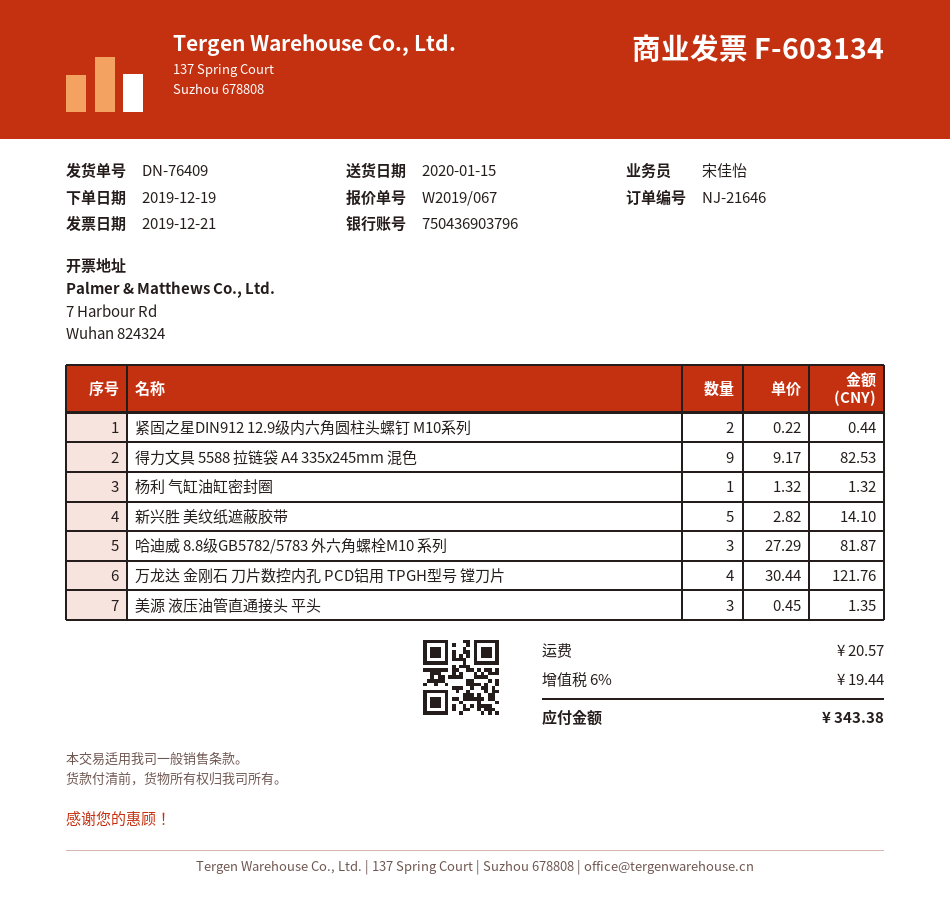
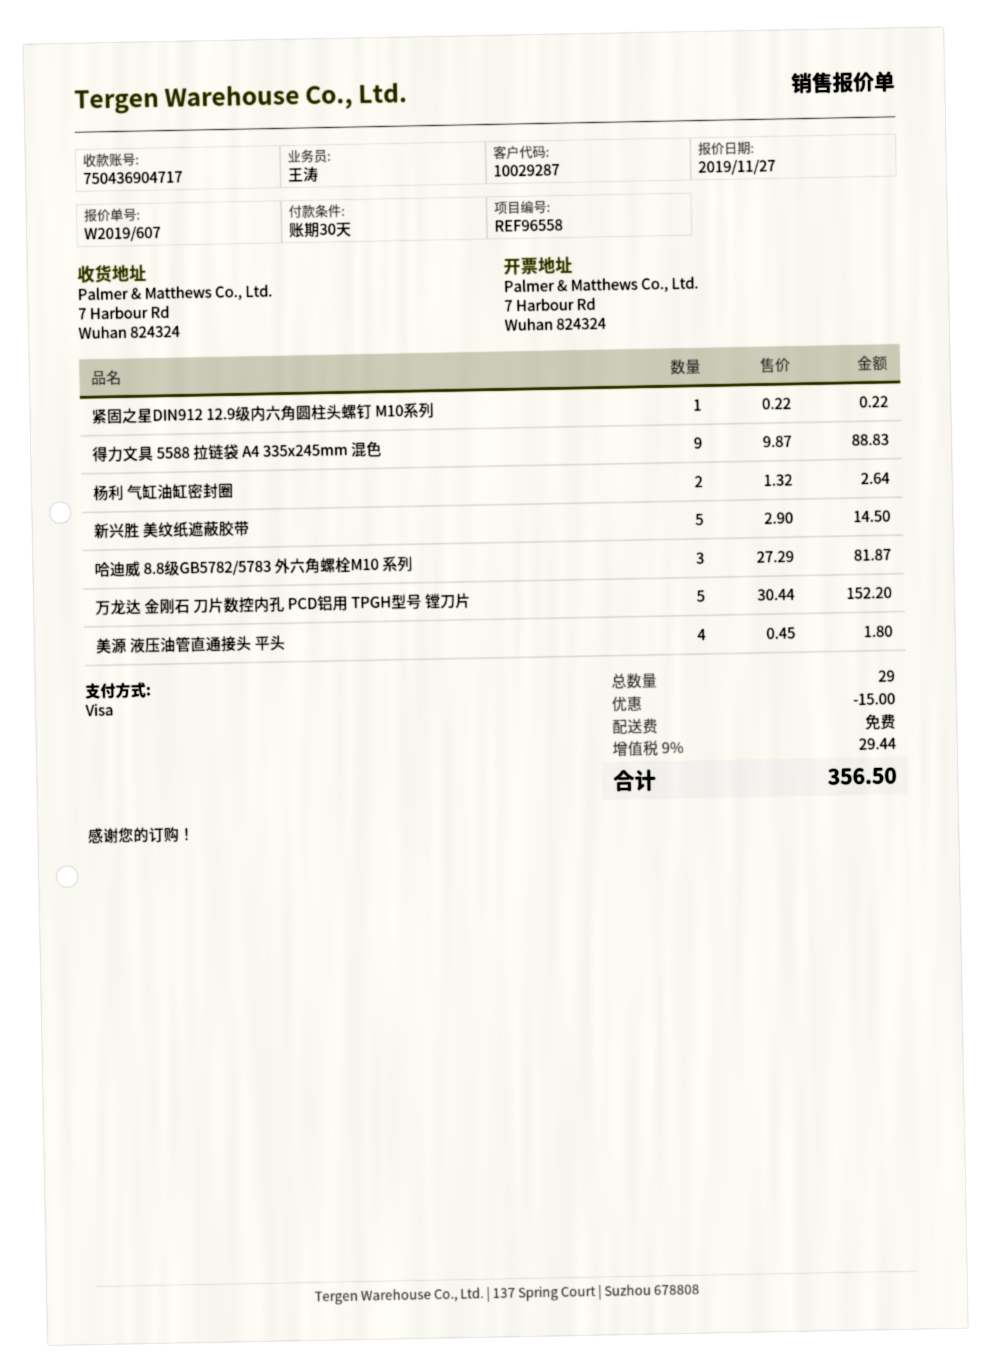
quote number: W2019/067 -> W2019/607
sales rep: 宋佳怡 -> 王涛
bank account: 750436903796 -> 750436904717
紧固之星DIN912 12.9级内六角圆柱头螺钉 M10系列: 2 x 0.22 = 0.44 -> 1 x 0.22 = 0.22
得力文具 5588 拉链袋 A4 335x245mm 混色: 9 x 9.17 = 82.53 -> 9 x 9.87 = 88.83
杨利 气缸油缸密封圈: 1 x 1.32 = 1.32 -> 2 x 1.32 = 2.64
新兴胜 美纹纸遮蔽胶带: 5 x 2.82 = 14.10 -> 5 x 2.90 = 14.50
万龙达 金刚石 刀片数控内孔 PCD铝用 TPGH型号 镗刀片: 4 x 30.44 = 121.76 -> 5 x 30.44 = 152.20
美源 液压油管直通接头 平头: 3 x 0.45 = 1.35 -> 4 x 0.45 = 1.80
discount: none -> 15.00
shipping: 20.57 -> 0.00
tax: 6% = 19.44 -> 9% = 29.44
total: 343.38 -> 356.50

